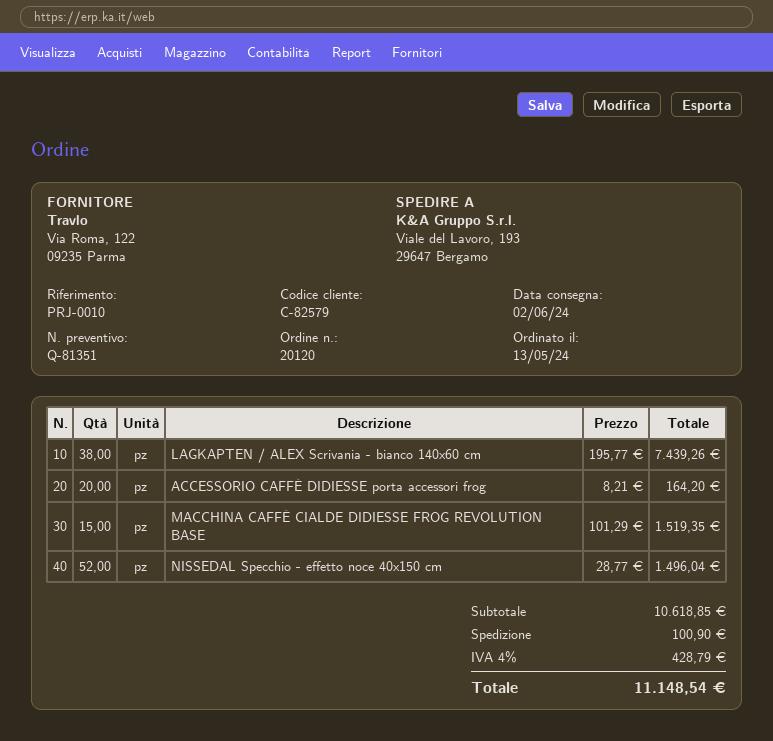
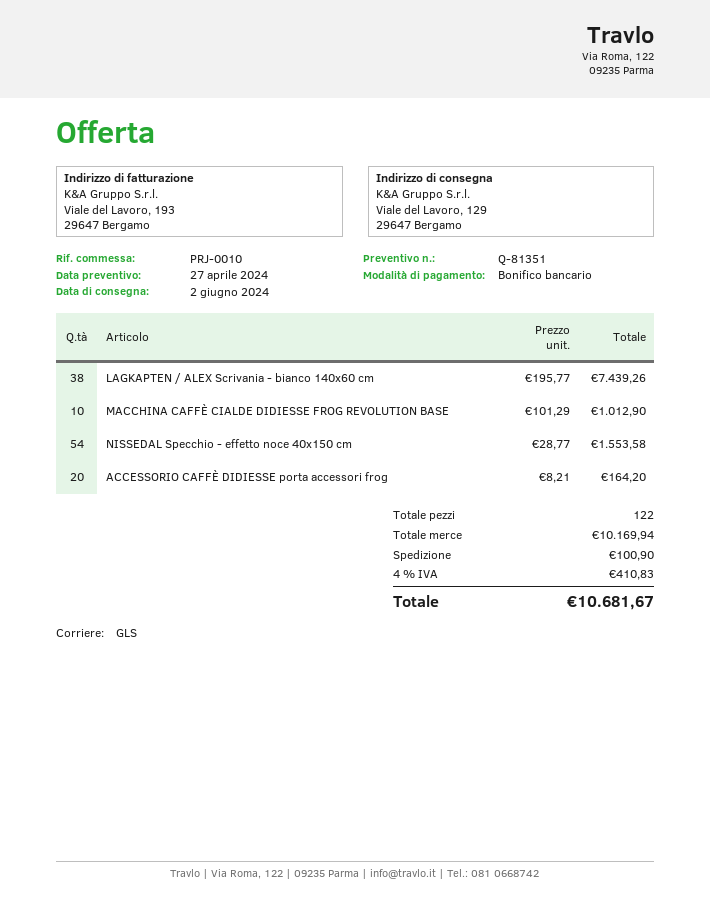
ship to: Viale del Lavoro, 193, 29647 Bergamo -> Viale del Lavoro, 129, 29647 Bergamo
MACCHINA CAFFÈ CIALDE DIDIESSE FROG REVOLUTION BASE: 15 x 101.29 = 1519.35 -> 10 x 101.29 = 1012.90
NISSEDAL Specchio - effetto noce 40x150 cm: 52 x 28.77 = 1496.04 -> 54 x 28.77 = 1553.58
subtotal: 10618.85 -> 10169.94
tax: 4% = 428.79 -> 4% = 410.83
total: 11148.54 -> 10681.67

